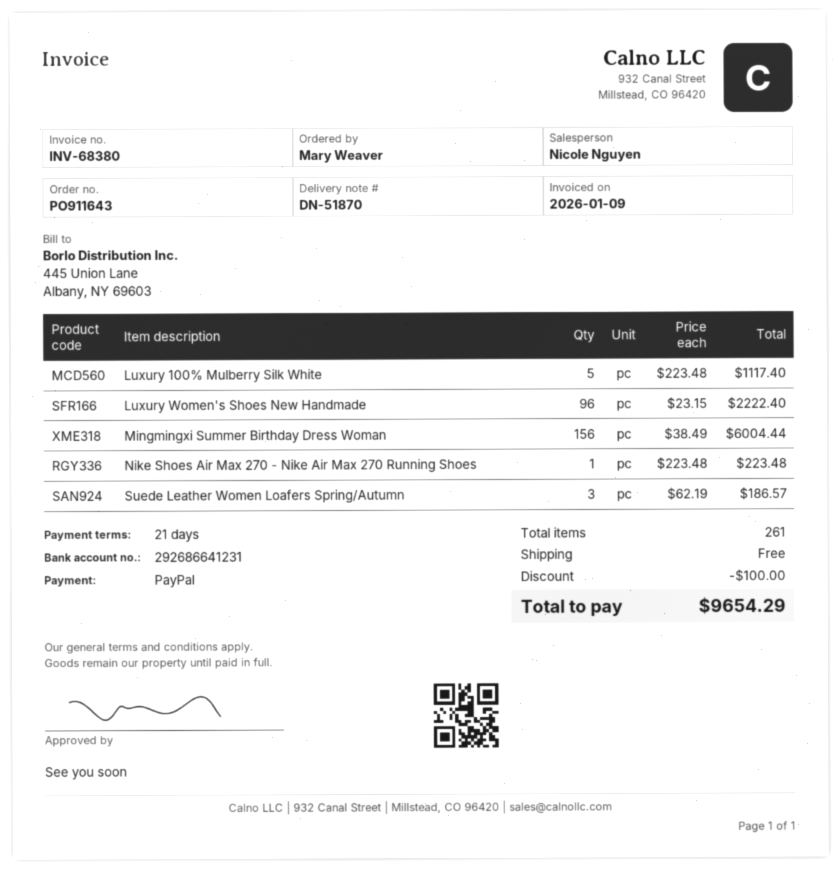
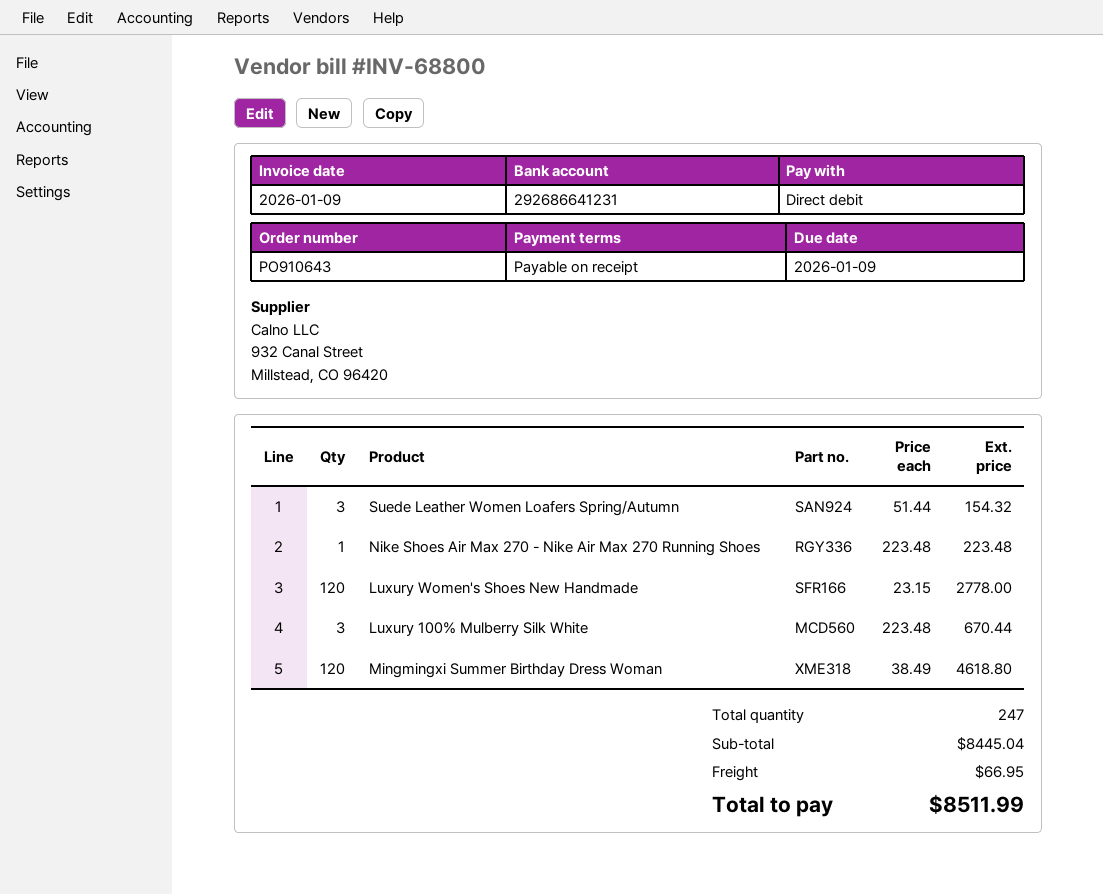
order number: PO911643 -> PO910643
invoice number: INV-68380 -> INV-68800
payment terms: 21 days -> on receipt
payment method: PayPal -> direct debit
Luxury 100% Mulberry Silk White: 5 x 223.48 = 1117.40 -> 3 x 223.48 = 670.44
Luxury Women's Shoes New Handmade: 96 x 23.15 = 2222.40 -> 120 x 23.15 = 2778.00
Mingmingxi Summer Birthday Dress Woman: 156 x 38.49 = 6004.44 -> 120 x 38.49 = 4618.80
Suede Leather Women Loafers Spring/Autumn: 3 x 62.19 = 186.57 -> 3 x 51.44 = 154.32
total quantity: 261 -> 247
discount: 100.00 -> none
shipping: 0.00 -> 66.95
total: 9654.29 -> 8511.99

